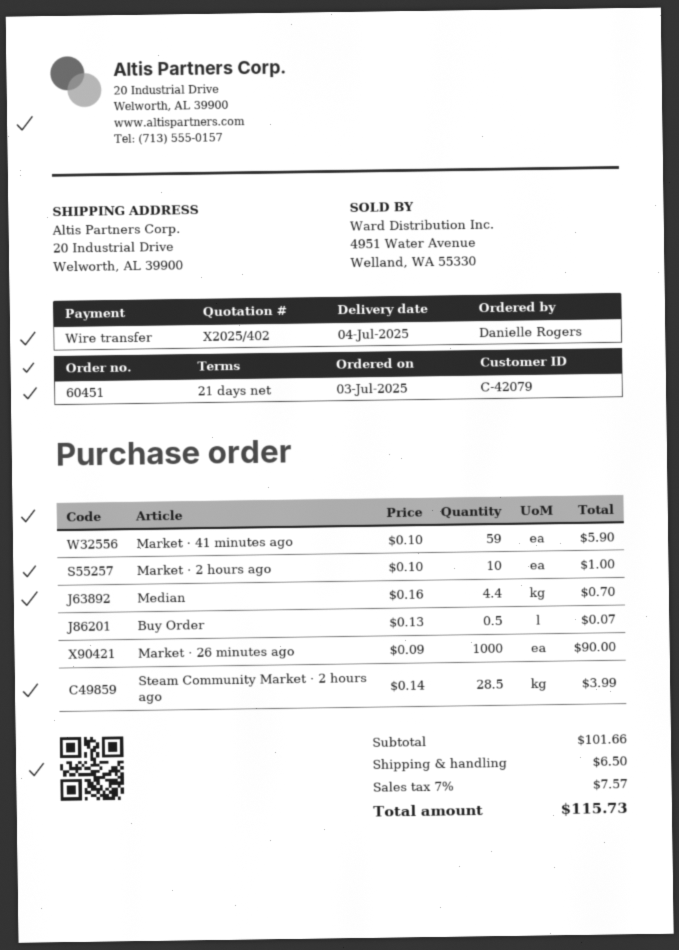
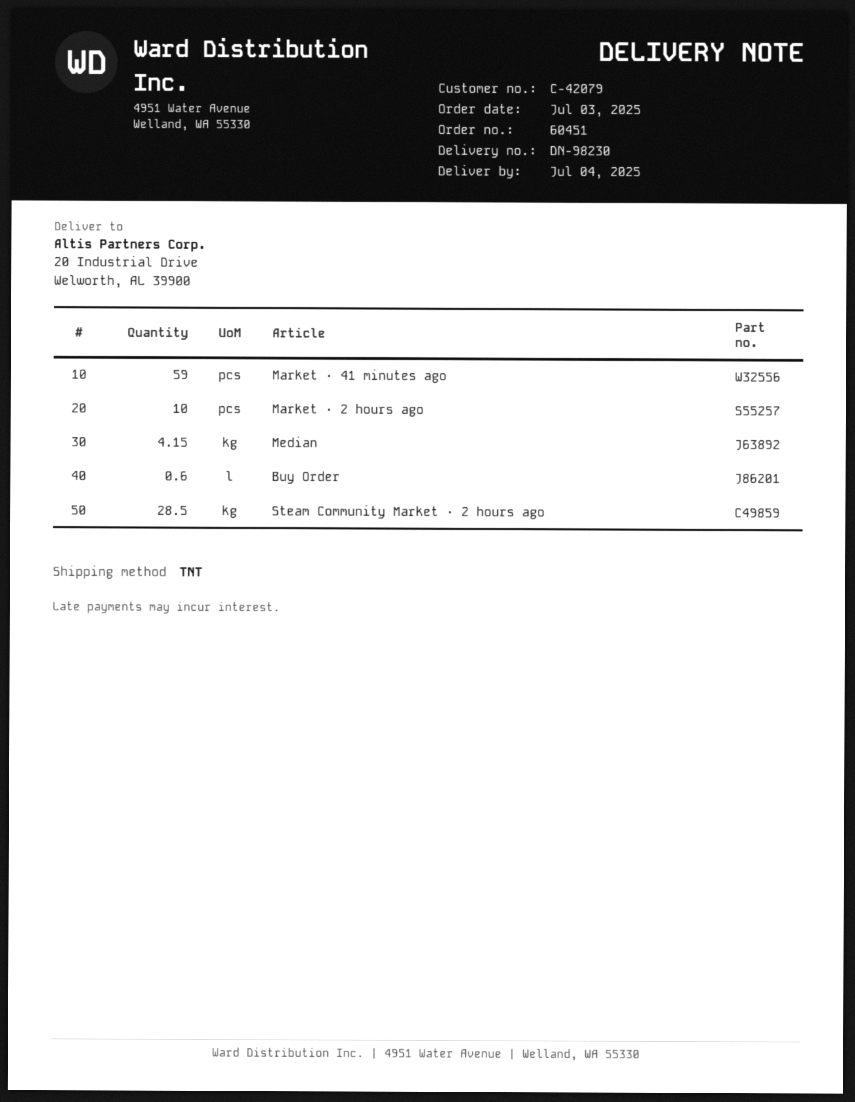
Median: 4.4 -> 4.15
Buy Order: 0.5 -> 0.6
Market · 26 minutes ago: 1000 -> none

